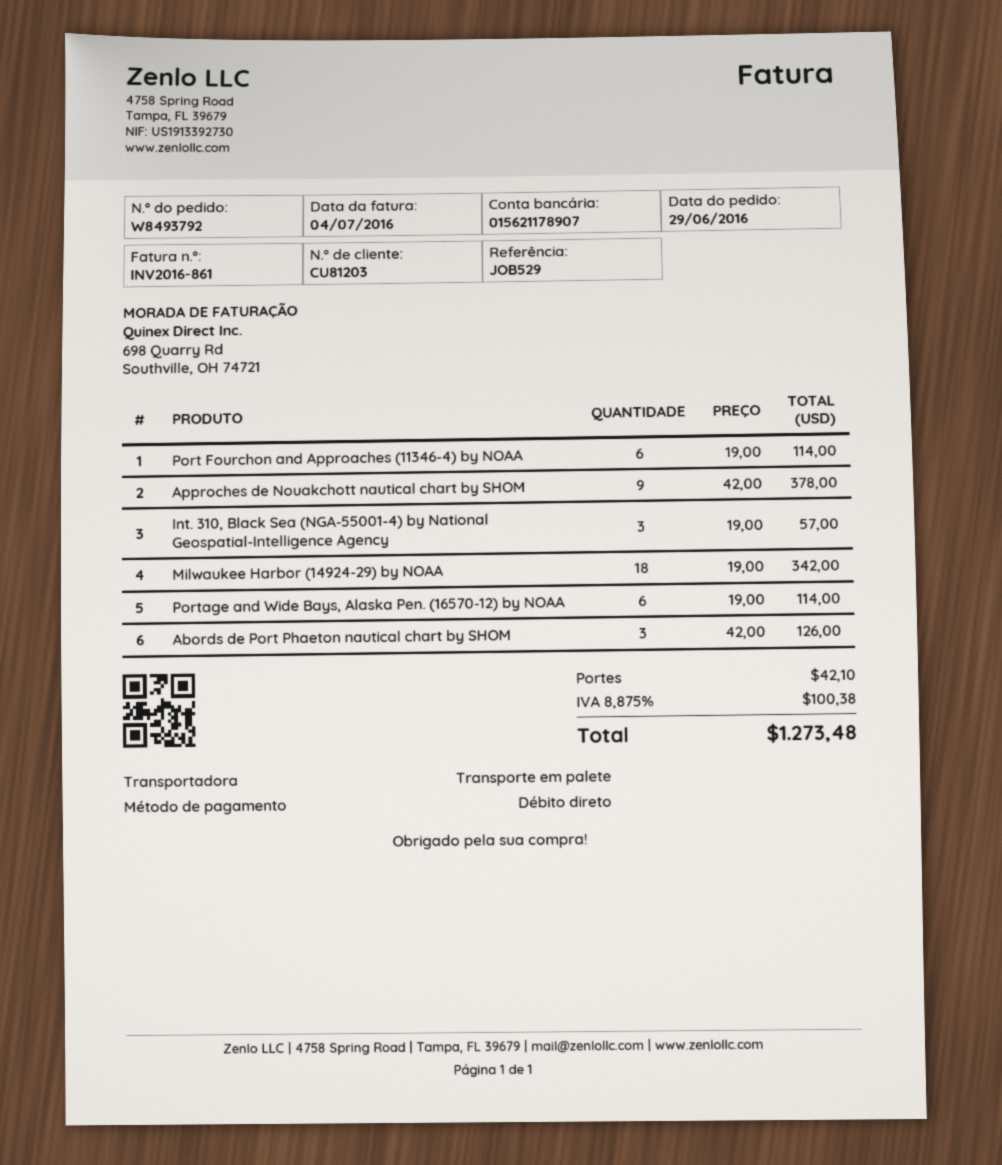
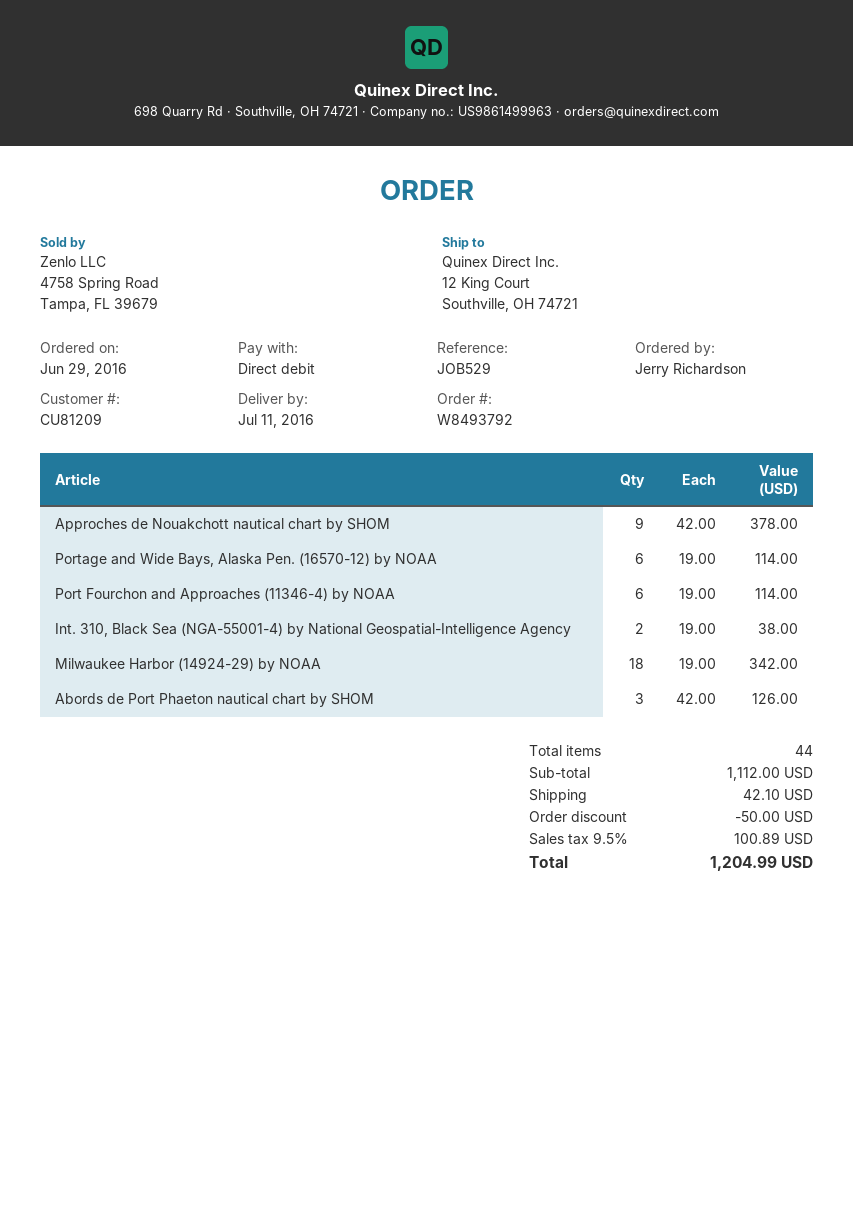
customer number: CU81203 -> CU81209
Int. 310, Black Sea (NGA-55001-4) by National Geospatial-Intelligence Agency: 3 x 19.00 = 57.00 -> 2 x 19.00 = 38.00
discount: none -> 50.00
tax: 8.875% = 100.38 -> 9.5% = 100.89
total: 1273.48 -> 1204.99

